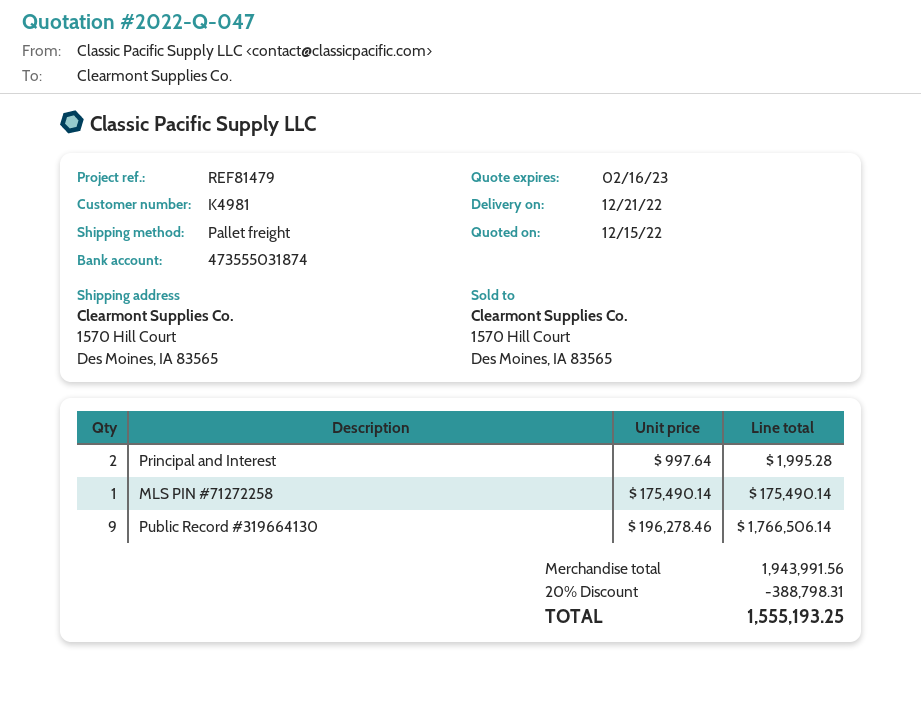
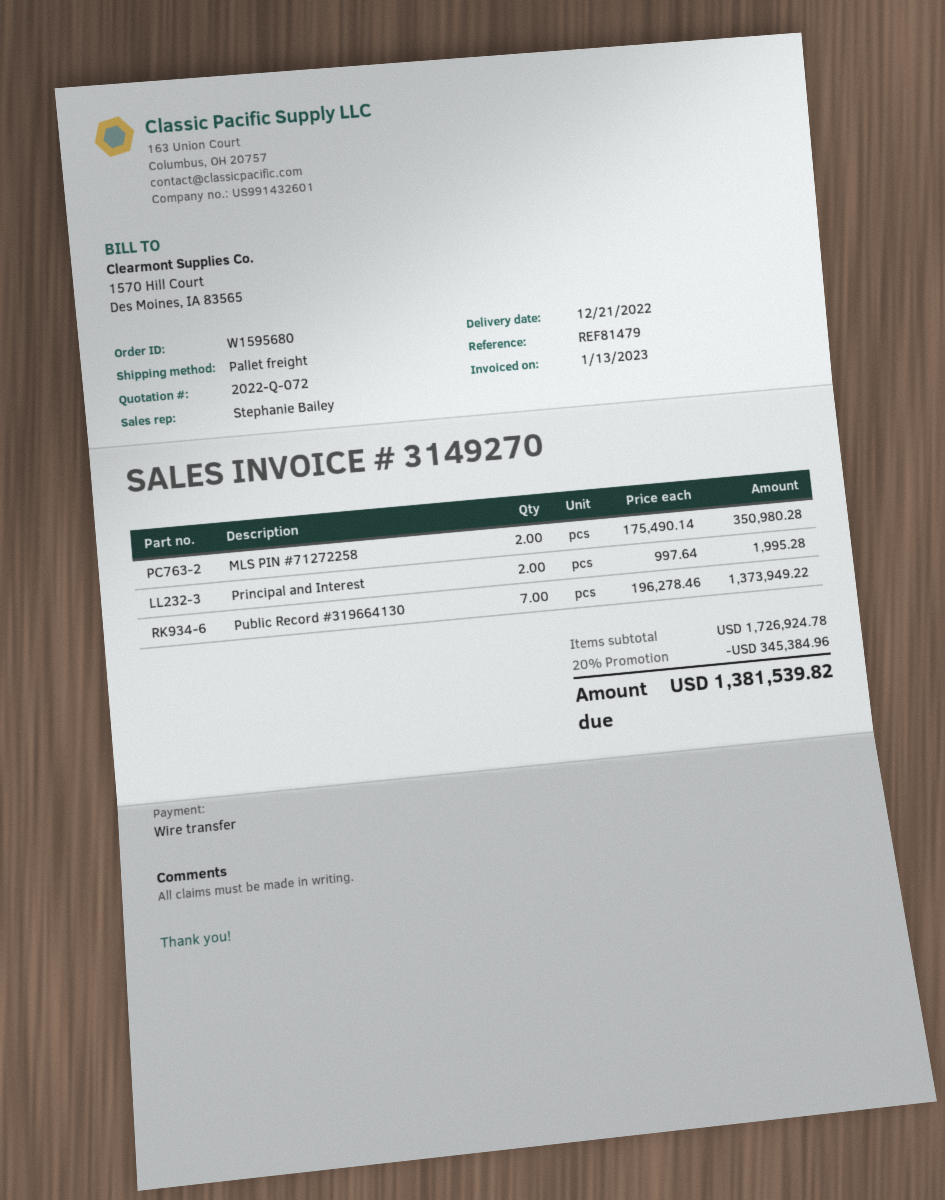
quote number: 2022-Q-047 -> 2022-Q-072
MLS PIN #71272258: 1 x 175490.14 = 175490.14 -> 2 x 175490.14 = 350980.28
Public Record #319664130: 9 x 196278.46 = 1766506.14 -> 7 x 196278.46 = 1373949.22
subtotal: 1943991.56 -> 1726924.78
discount: 20% = 388798.31 -> 20% = 345384.96
total: 1555193.25 -> 1381539.82

